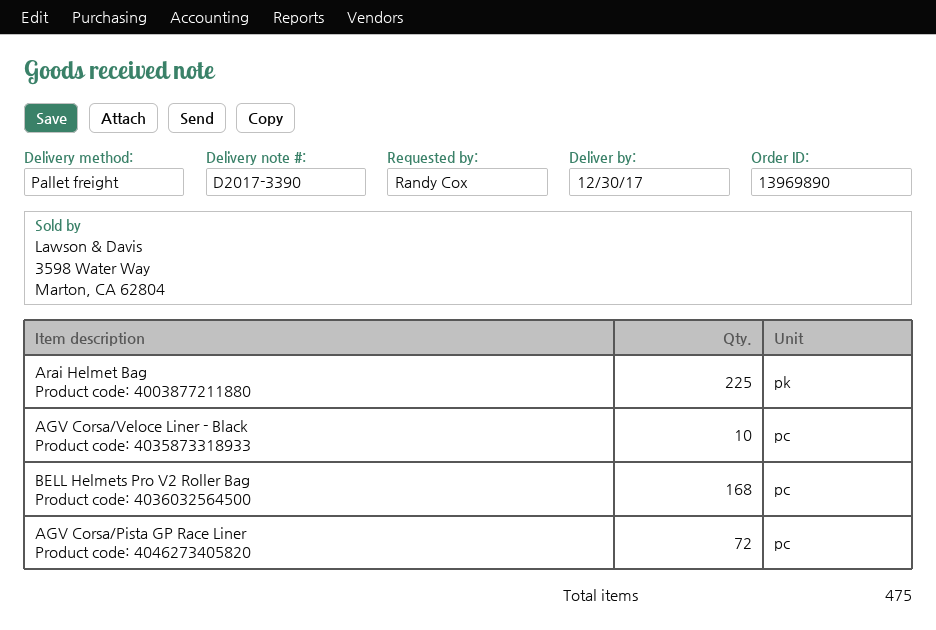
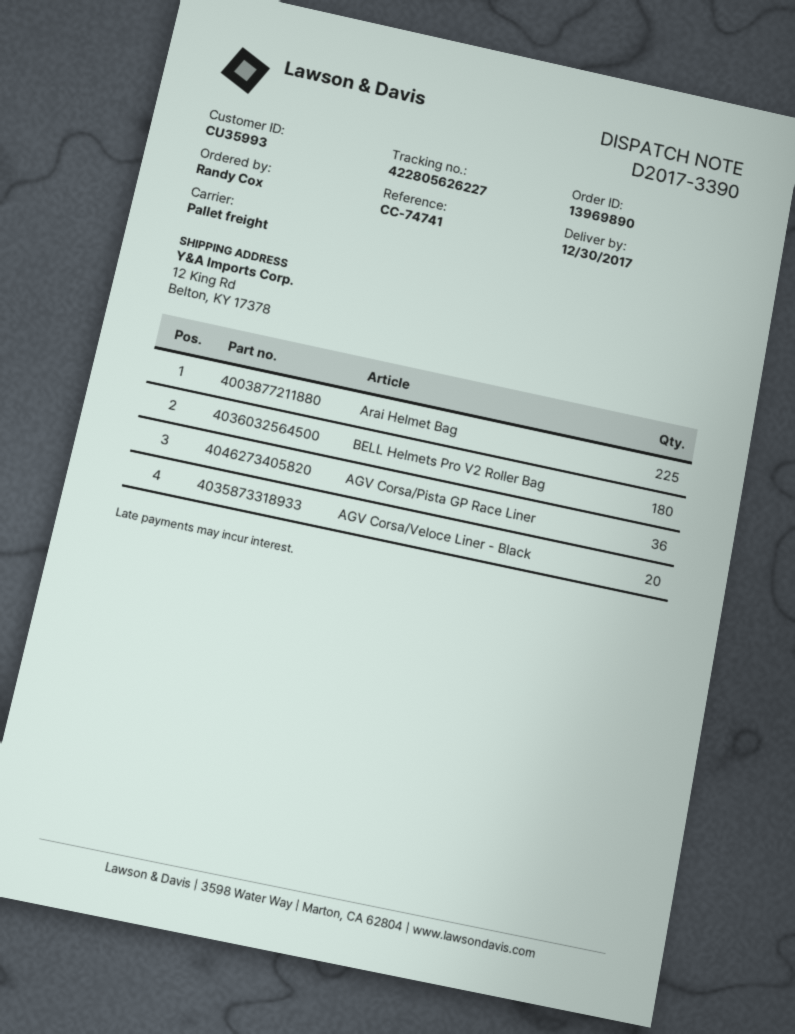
AGV Corsa/Veloce Liner - Black: 10 -> 20
BELL Helmets Pro V2 Roller Bag: 168 -> 180
AGV Corsa/Pista GP Race Liner: 72 -> 36

